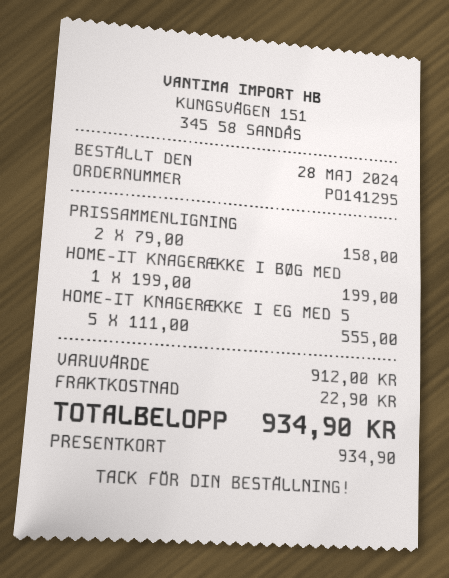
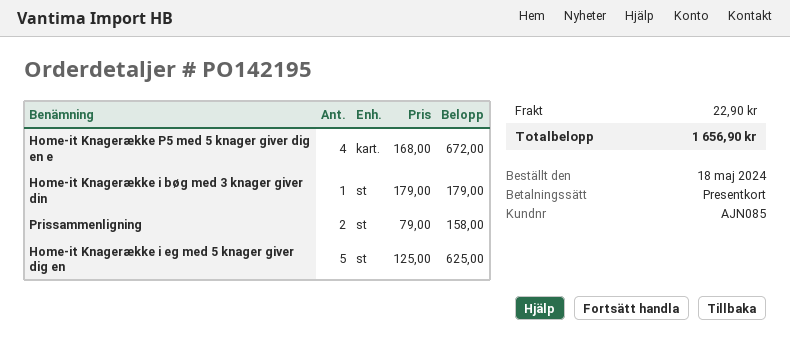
order number: PO141295 -> PO142195
order date: 2024-05-28 -> 2024-05-18
HOME-IT KNAGERÆKKE I BØG MED: 1 x 199.00 = 199.00 -> 1 x 179.00 = 179.00
HOME-IT KNAGERÆKKE I EG MED 5: 5 x 111.00 = 555.00 -> 5 x 125.00 = 625.00
Home-it Knagerække P5 med 5 knager giver dig en e: none -> 4 x 168.00 = 672.00
total: 934.90 -> 1656.90

